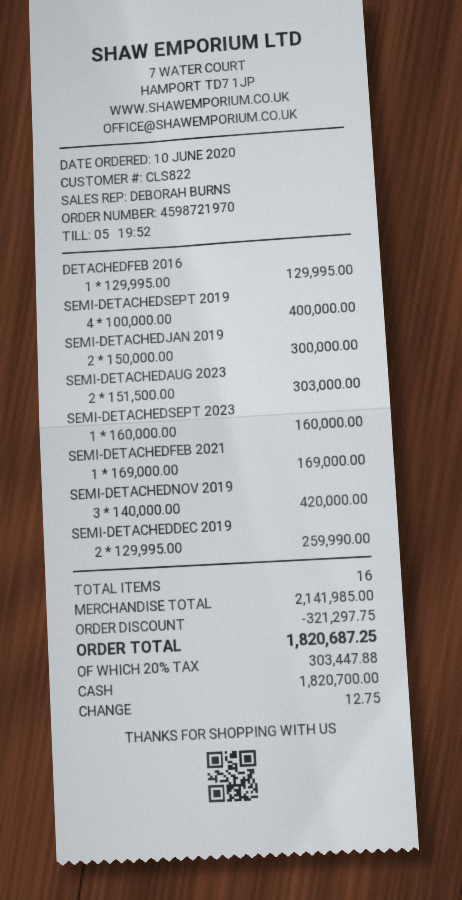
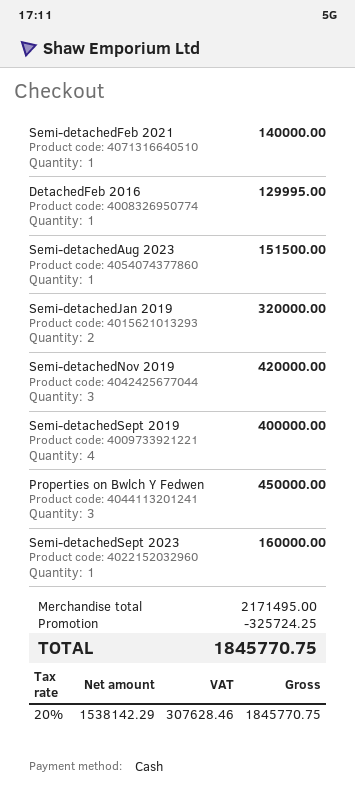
SEMI-DETACHEDJAN 2019: 2 for 300000.00 -> 2 for 320000.00
SEMI-DETACHEDAUG 2023: 2 for 303000.00 -> 1 for 151500.00
SEMI-DETACHEDFEB 2021: 1 for 169000.00 -> 1 for 140000.00
SEMI-DETACHEDDEC 2019: 2 for 259990.00 -> none
Properties on Bwlch Y Fedwen: none -> 3 for 450000.00
subtotal: 2141985.00 -> 2171495.00
discount: 321297.75 -> 325724.25
tax: 20% = 303447.88 -> 20% = 307628.46
total: 1820687.25 -> 1845770.75

